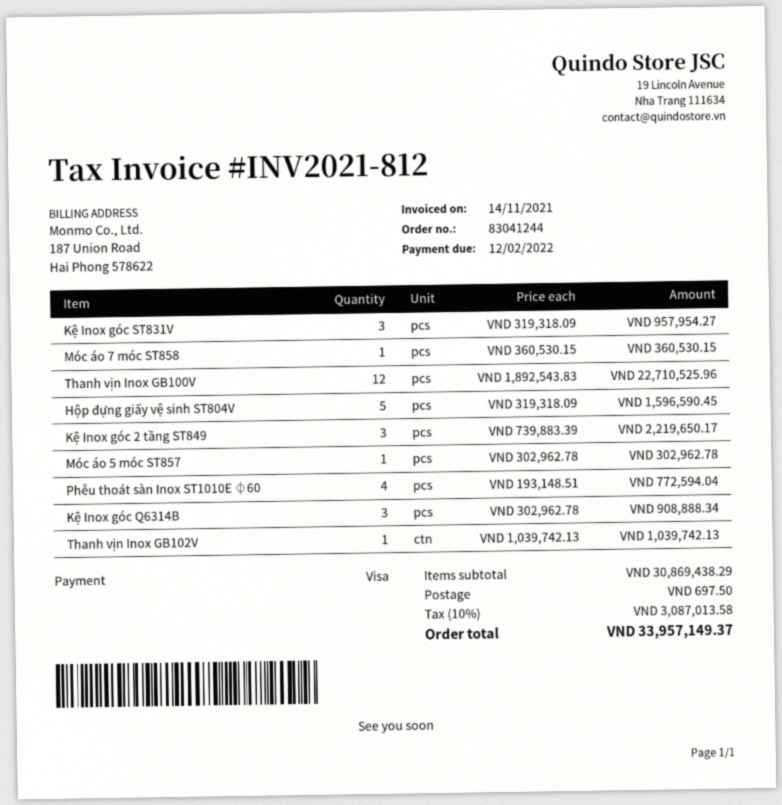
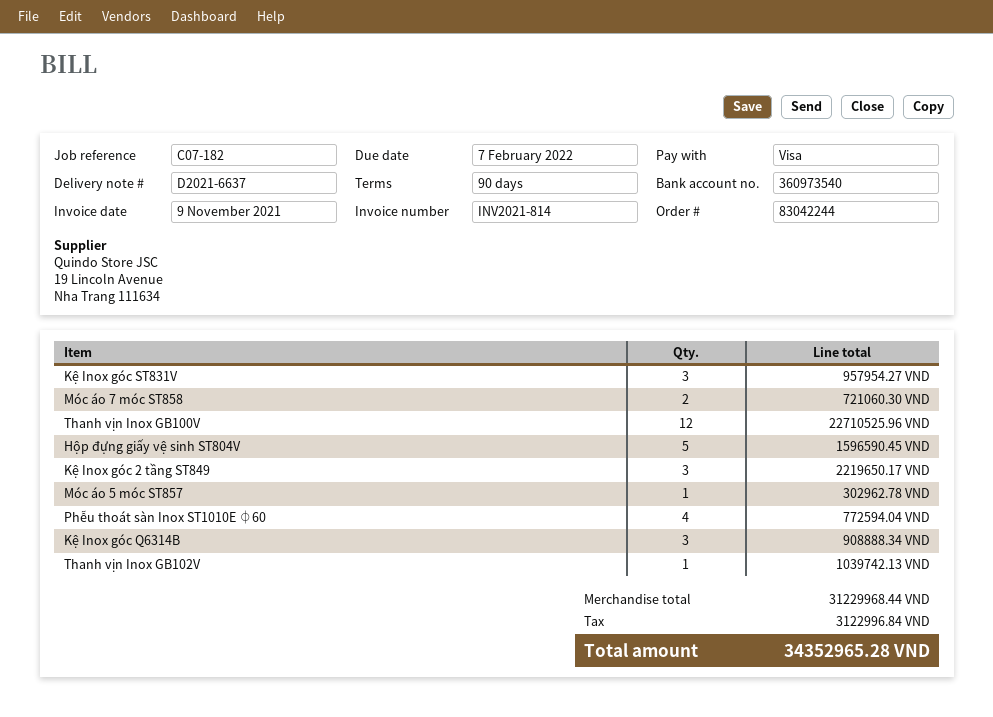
order number: 83041244 -> 83042244
invoice number: INV2021-812 -> INV2021-814
invoice date: 2021-11-14 -> 2021-11-09
due date: 2022-02-12 -> 2022-02-07
Móc áo 7 móc ST858: 1 for 360530.15 -> 2 for 721060.30
subtotal: 30869438.29 -> 31229968.44
shipping: 697.50 -> none
tax: 3087013.58 -> 3122996.84
total: 33957149.37 -> 34352965.28

